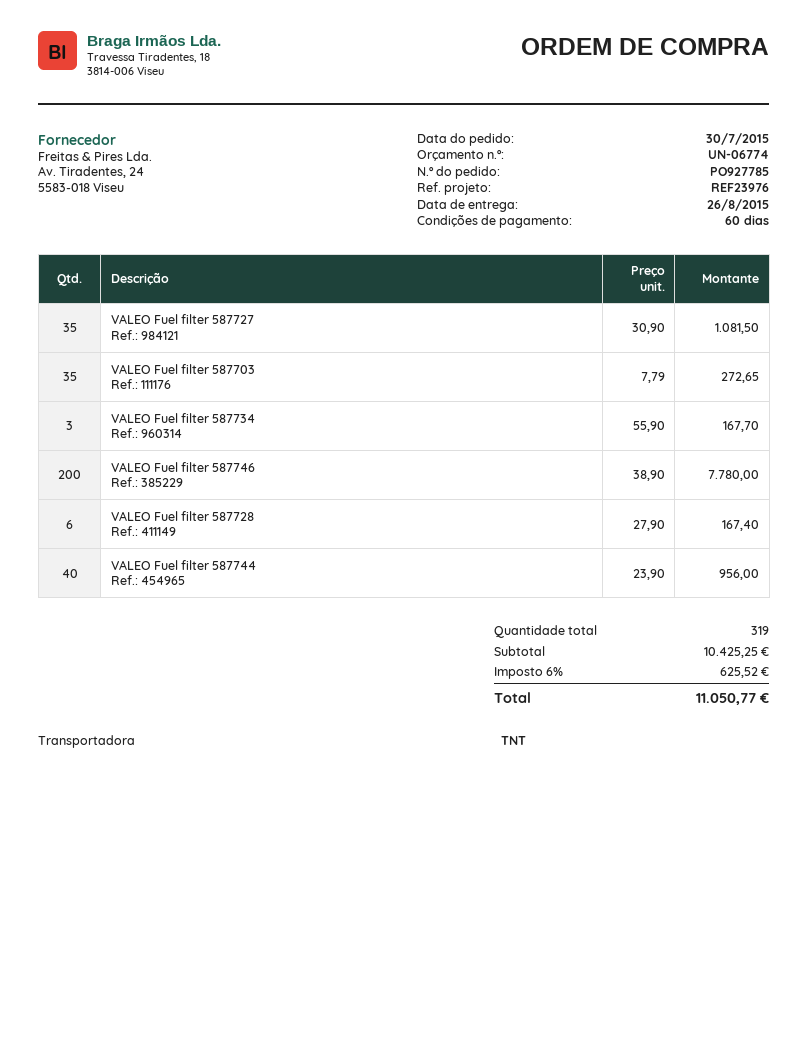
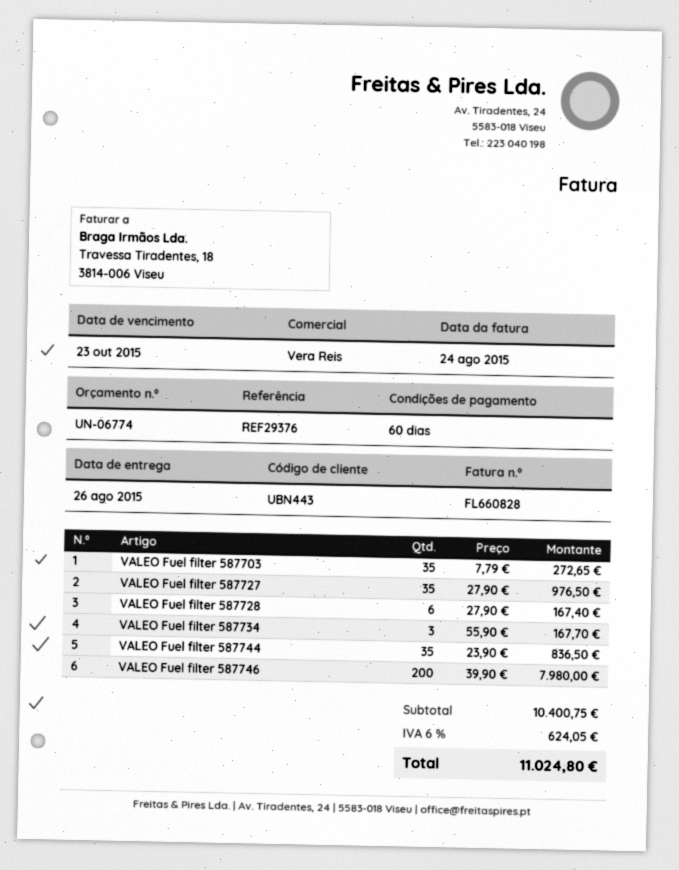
reference: REF23976 -> REF29376
VALEO Fuel filter 587727: 35 x 30.90 = 1081.50 -> 35 x 27.90 = 976.50
VALEO Fuel filter 587746: 200 x 38.90 = 7780.00 -> 200 x 39.90 = 7980.00
VALEO Fuel filter 587744: 40 x 23.90 = 956.00 -> 35 x 23.90 = 836.50
subtotal: 10425.25 -> 10400.75
tax: 6% = 625.52 -> 6% = 624.05
total: 11050.77 -> 11024.80

